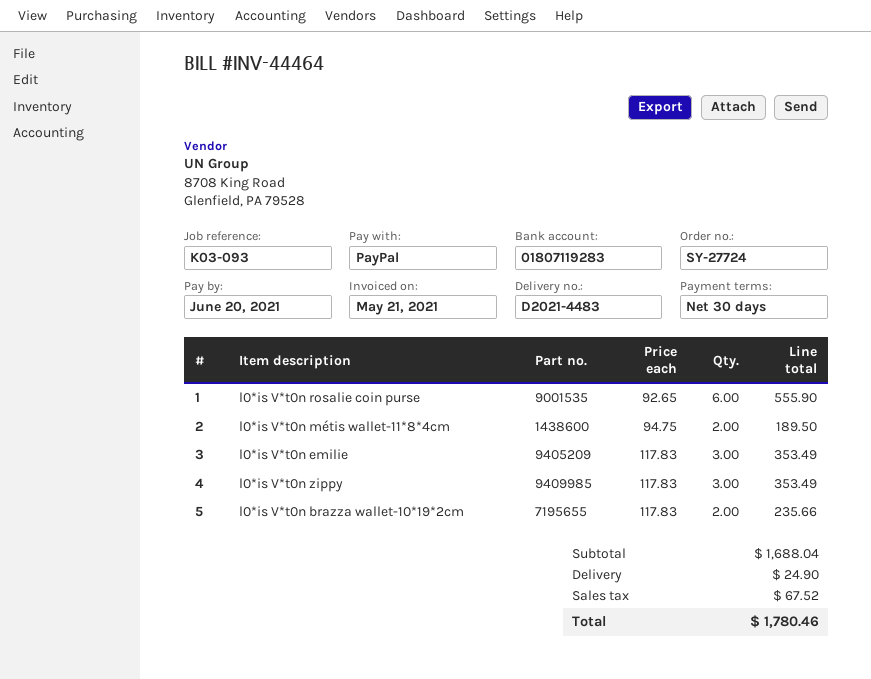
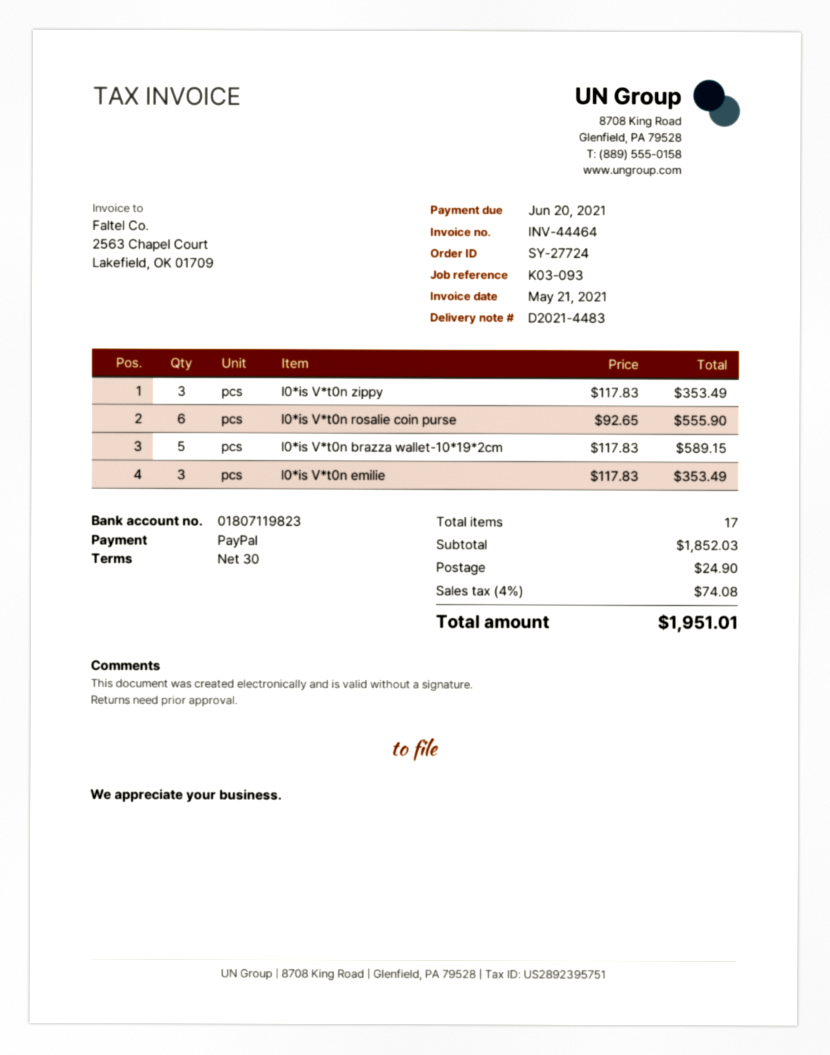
bank account: 01807119283 -> 01807119823
l0*is V*t0n métis wallet-11*8*4cm: 2 x 94.75 = 189.50 -> none
l0*is V*t0n brazza wallet-10*19*2cm: 2 x 117.83 = 235.66 -> 5 x 117.83 = 589.15
subtotal: 1688.04 -> 1852.03
tax: 67.52 -> 74.08
total: 1780.46 -> 1951.01

